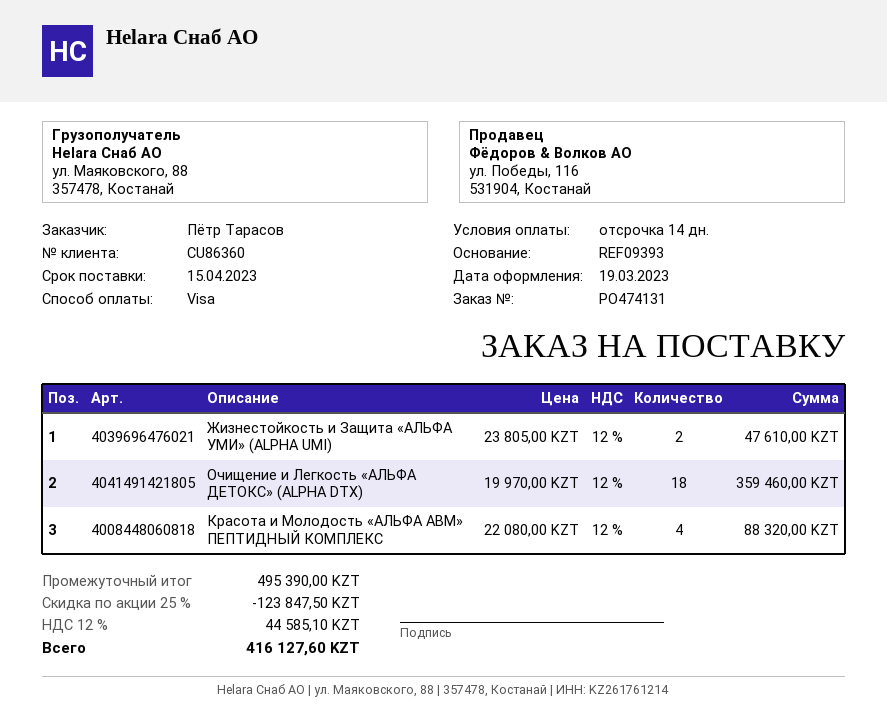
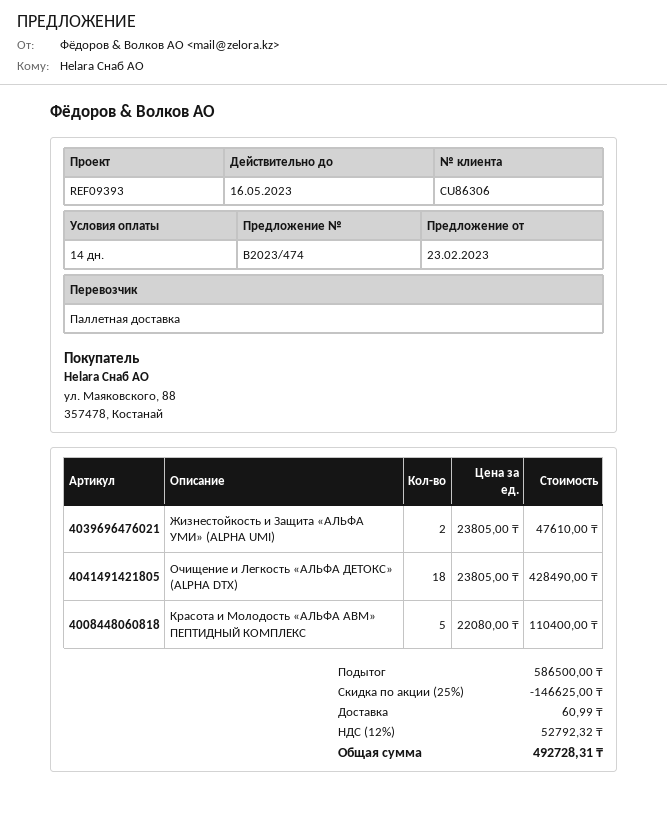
customer number: CU86360 -> CU86306
Очищение и Легкость «АЛЬФА ДЕТОКС» (ALPHA DTX): 18 x 19970.00 = 359460.00 -> 18 x 23805.00 = 428490.00
Красота и Молодость «АЛЬФА ABМ» ПЕПТИДНЫЙ КОМПЛЕКС: 4 x 22080.00 = 88320.00 -> 5 x 22080.00 = 110400.00
subtotal: 495390.00 -> 586500.00
discount: 25% = 123847.50 -> 25% = 146625.00
shipping: none -> 60.99
tax: 12% = 44585.10 -> 12% = 52792.32
total: 416127.60 -> 492728.31

